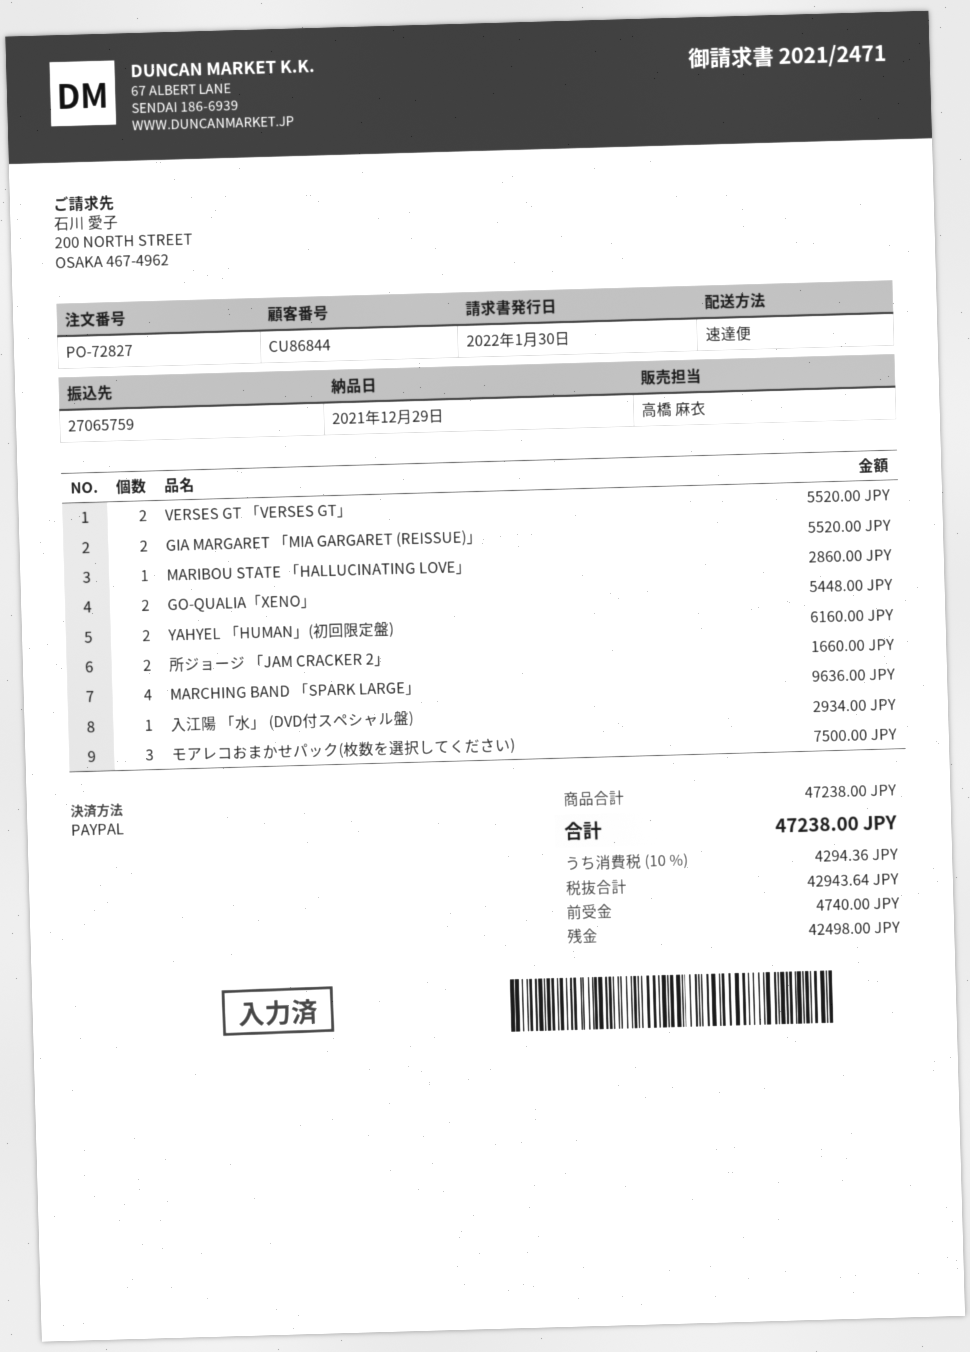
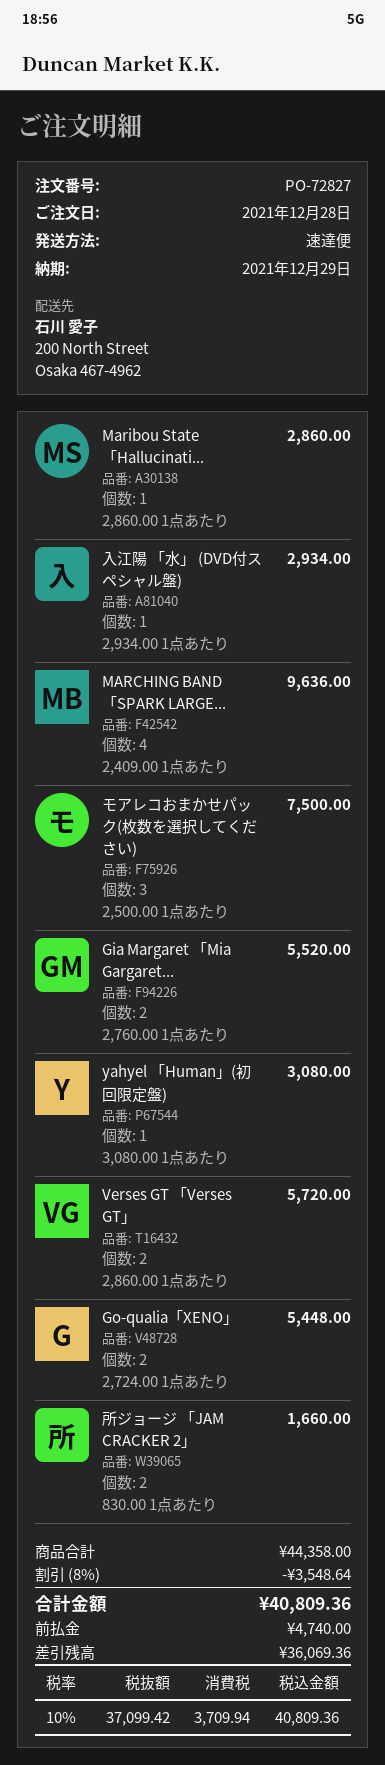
VERSES GT 「VERSES GT」: 2 for 5520.00 -> 2 for 5720.00
YAHYEL 「HUMAN」(初回限定盤): 2 for 6160.00 -> 1 for 3080.00
subtotal: 47238.00 -> 44358.00
discount: none -> 8% = 3548.64
net: 42943.64 -> 37099.42
tax: 10% = 4294.36 -> 10% = 3709.94
total: 47238.00 -> 40809.36
balance: 42498.00 -> 36069.36

